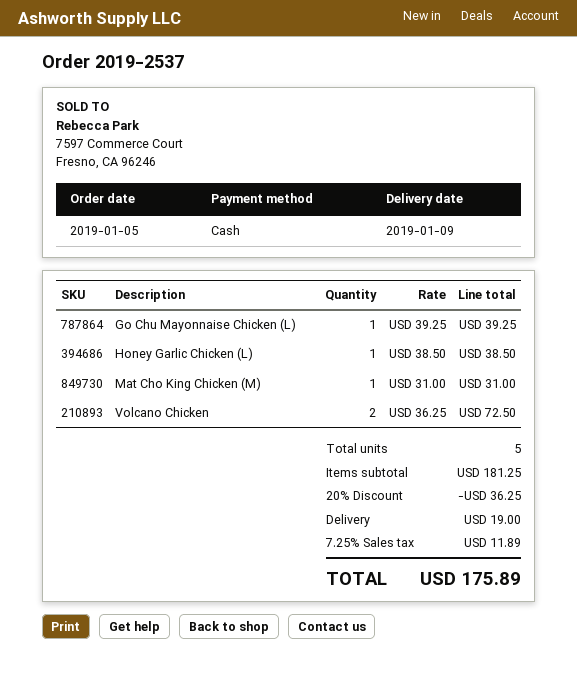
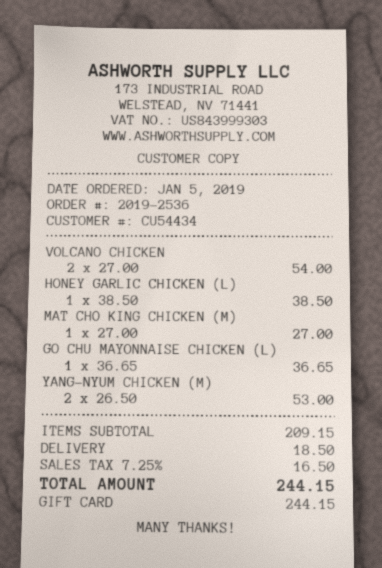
order number: 2019-2537 -> 2019-2536
payment method: cash -> gift card
Go Chu Mayonnaise Chicken (L): 1 x 39.25 = 39.25 -> 1 x 36.65 = 36.65
Mat Cho King Chicken (M): 1 x 31.00 = 31.00 -> 1 x 27.00 = 27.00
Volcano Chicken: 2 x 36.25 = 72.50 -> 2 x 27.00 = 54.00
YANG-NYUM CHICKEN (M): none -> 2 x 26.50 = 53.00
subtotal: 181.25 -> 209.15
discount: 20% = 36.25 -> none
shipping: 19.00 -> 18.50
tax: 7.25% = 11.89 -> 7.25% = 16.50
total: 175.89 -> 244.15

